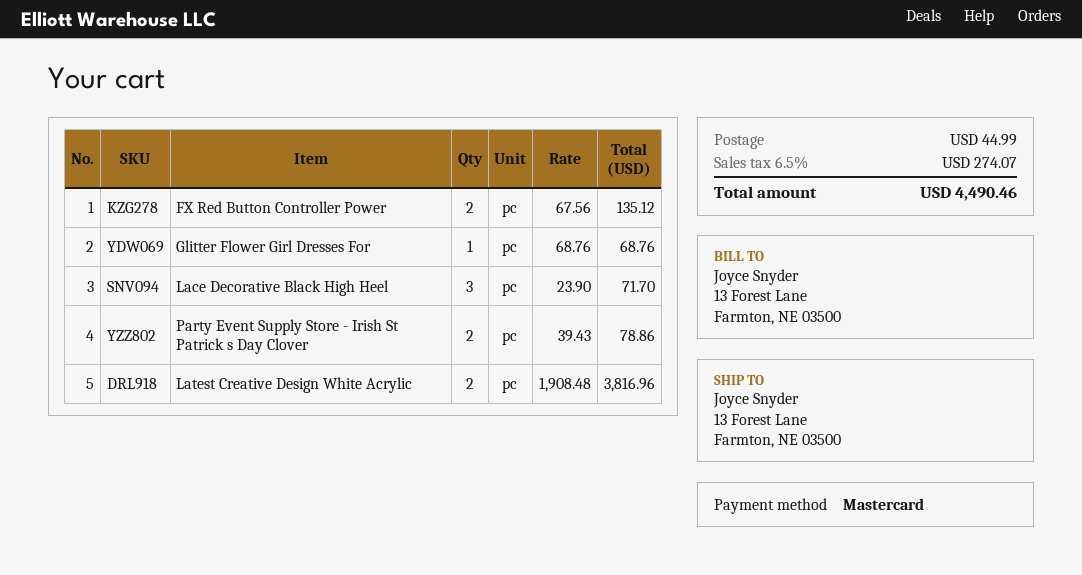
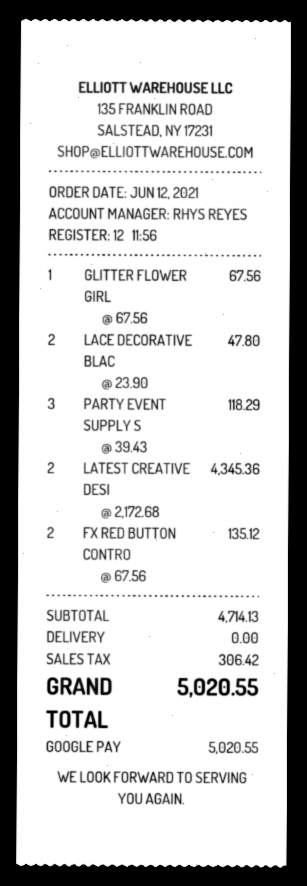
payment method: Mastercard -> Google Pay
Glitter Flower Girl Dresses For: 1 x 68.76 = 68.76 -> 1 x 67.56 = 67.56
Lace Decorative Black High Heel: 3 x 23.90 = 71.70 -> 2 x 23.90 = 47.80
Party Event Supply Store - Irish St Patrick s Day Clover: 2 x 39.43 = 78.86 -> 3 x 39.43 = 118.29
Latest Creative Design White Acrylic: 2 x 1908.48 = 3816.96 -> 2 x 2172.68 = 4345.36
shipping: 44.99 -> 0.00
tax: 274.07 -> 306.42
total: 4490.46 -> 5020.55

